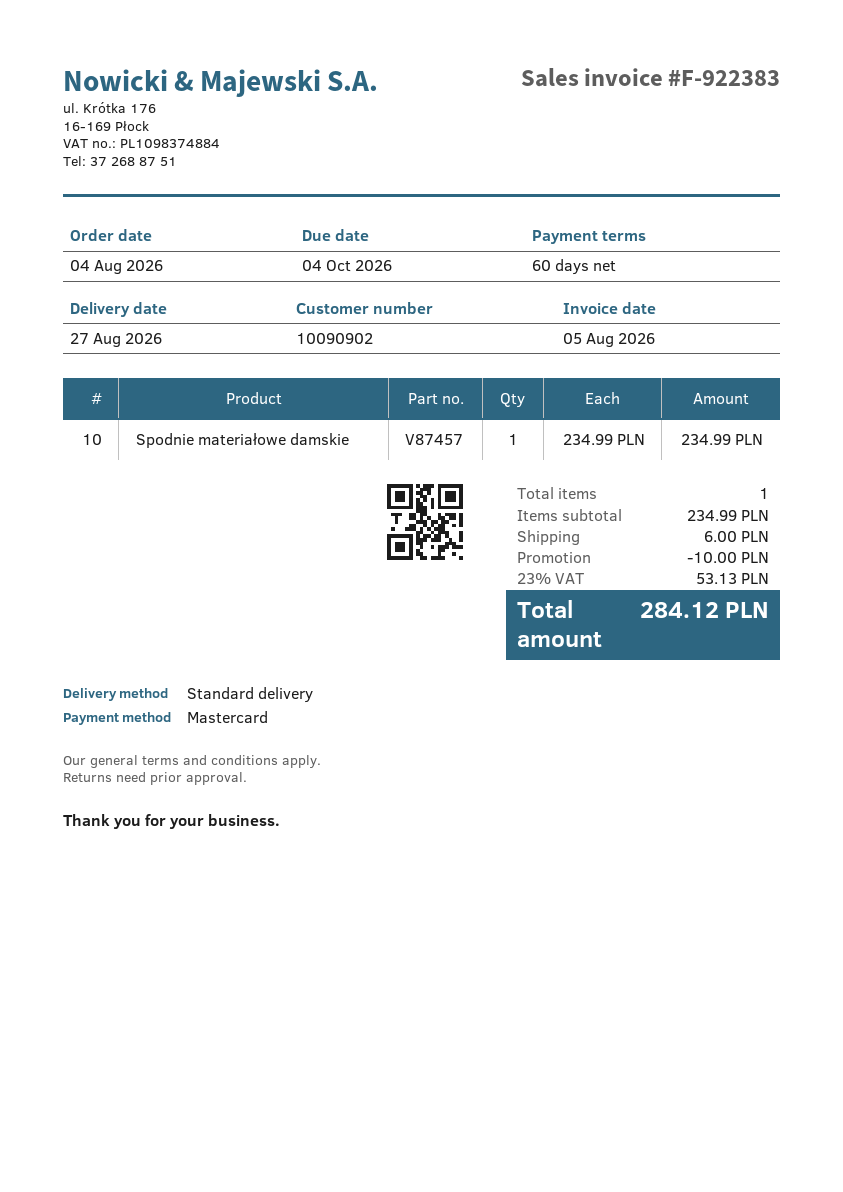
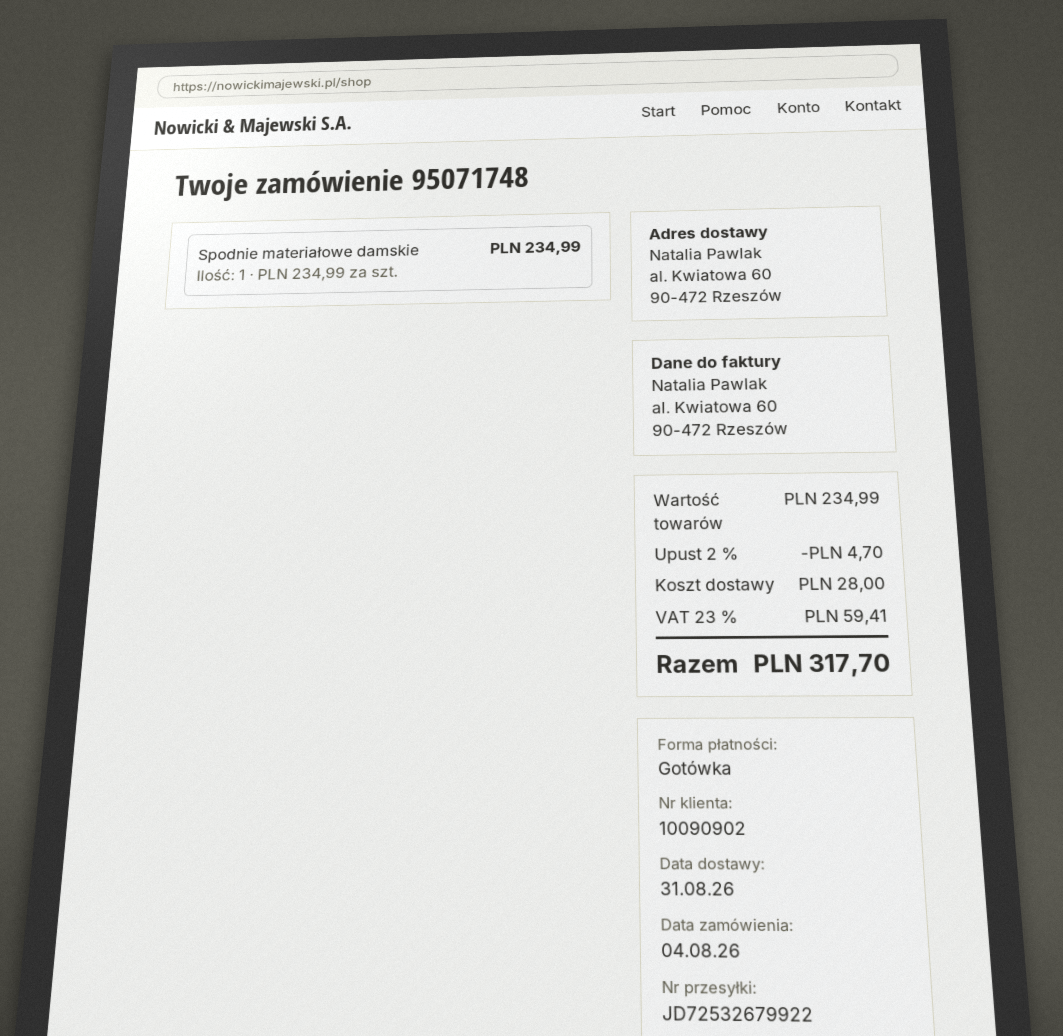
delivery date: 2026-08-27 -> 2026-08-31
payment method: Mastercard -> cash
discount: 10.00 -> 4.70
shipping: 6.00 -> 28.00
tax: 23% = 53.13 -> 23% = 59.41
total: 284.12 -> 317.70

